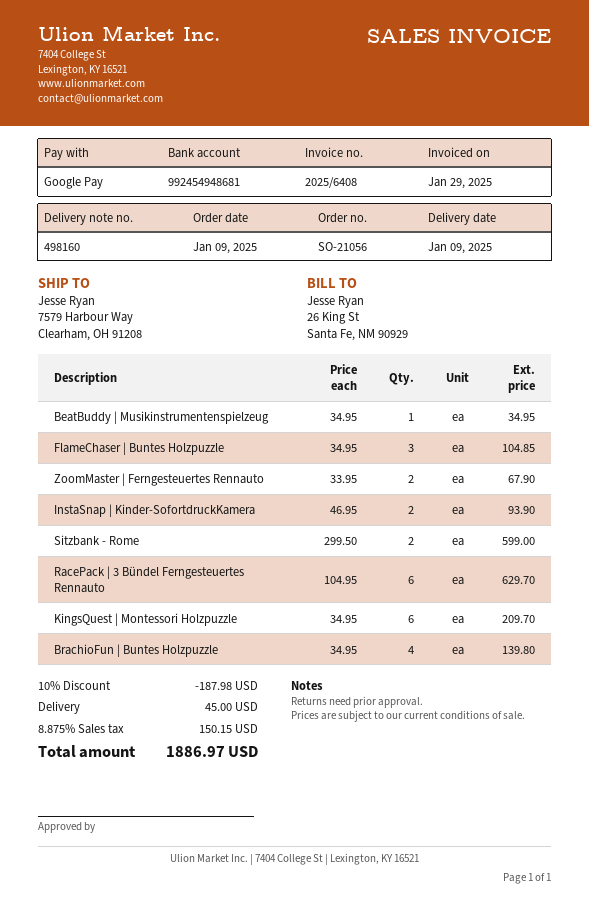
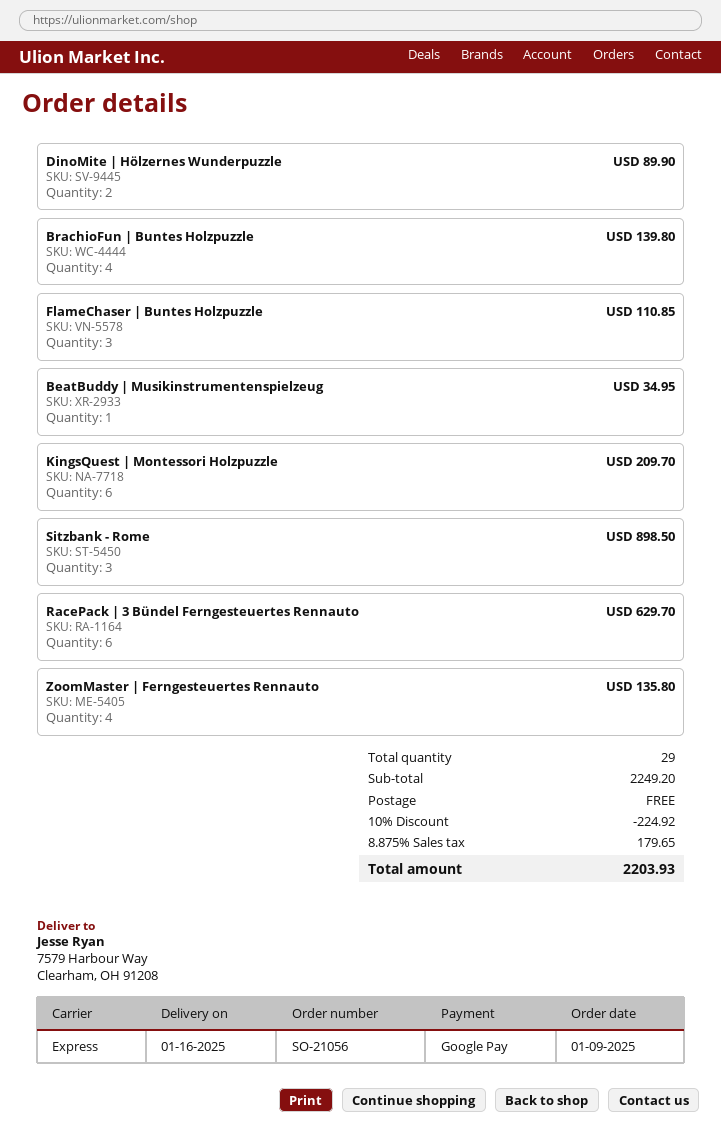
delivery date: 2025-01-09 -> 2025-01-16
FlameChaser | Buntes Holzpuzzle: 3 for 104.85 -> 3 for 110.85
ZoomMaster | Ferngesteuertes Rennauto: 2 for 67.90 -> 4 for 135.80
InstaSnap | Kinder-SofortdruckKamera: 2 for 93.90 -> none
Sitzbank - Rome: 2 for 599.00 -> 3 for 898.50
DinoMite | Hölzernes Wunderpuzzle: none -> 2 for 89.90
discount: 10% = 187.98 -> 10% = 224.92
shipping: 45.00 -> 0.00
tax: 8.875% = 150.15 -> 8.875% = 179.65
total: 1886.97 -> 2203.93

